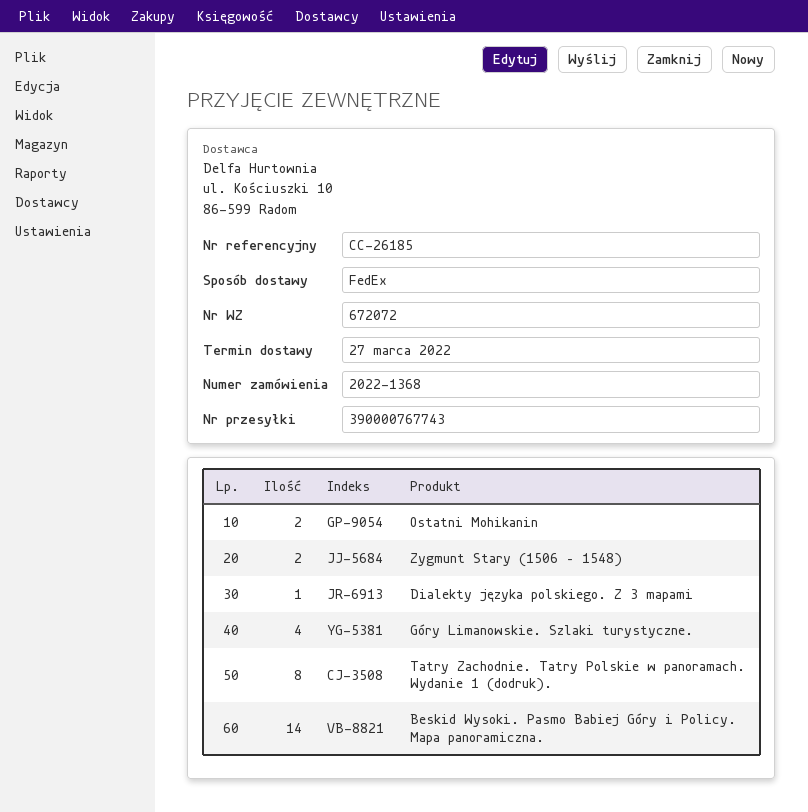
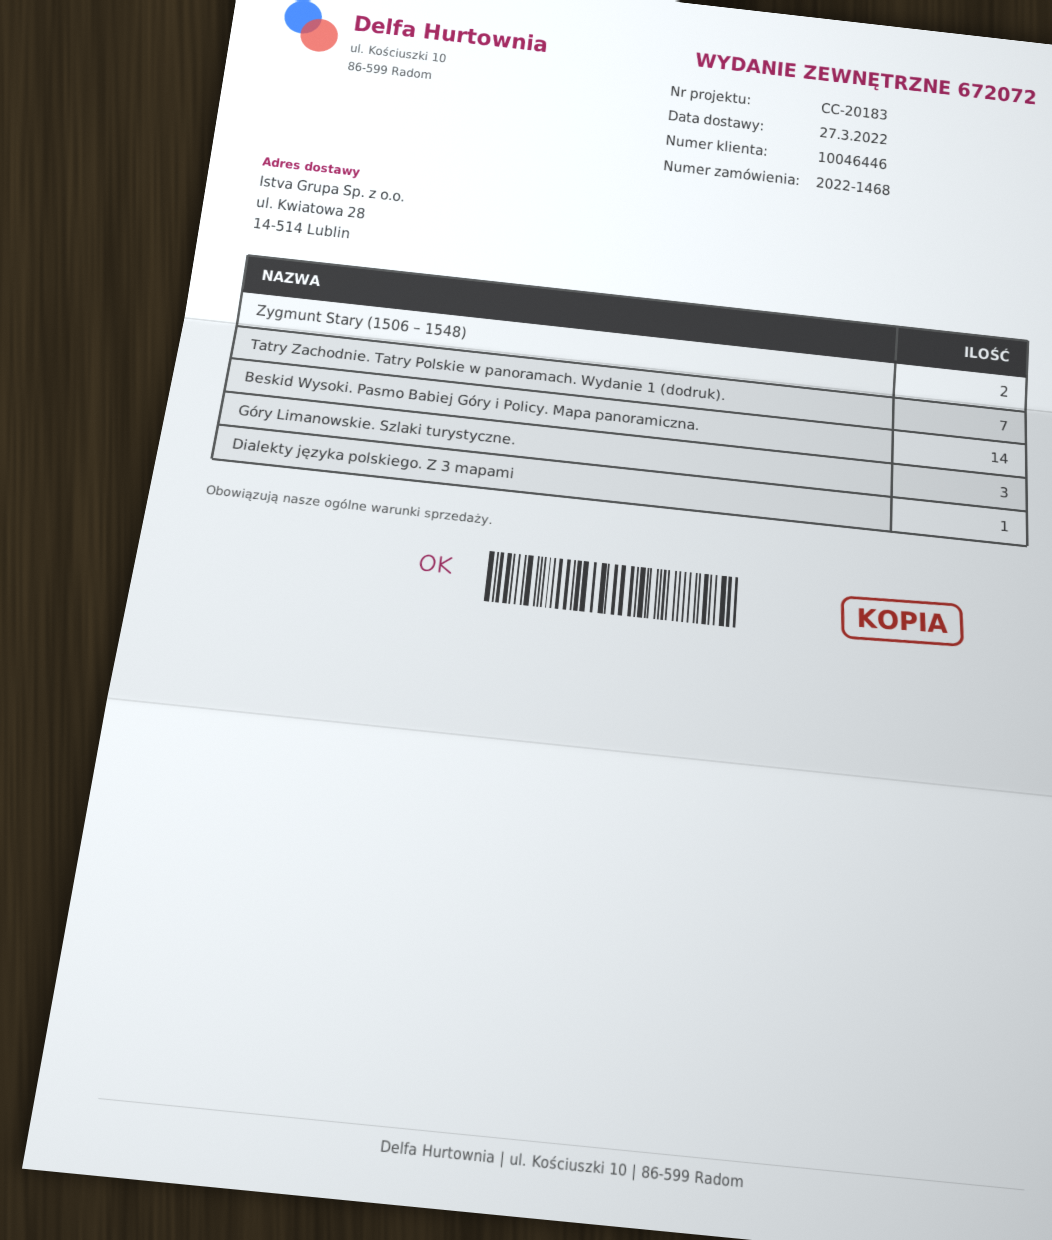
order number: 2022-1368 -> 2022-1468
reference: CC-26185 -> CC-20183
Ostatni Mohikanin: 2 -> none
Góry Limanowskie. Szlaki turystyczne.: 4 -> 3
Tatry Zachodnie. Tatry Polskie w panoramach. Wydanie 1 (dodruk).: 8 -> 7

